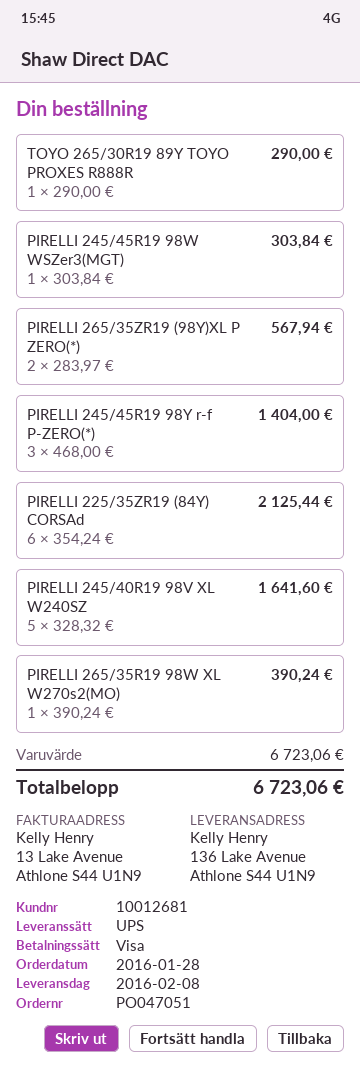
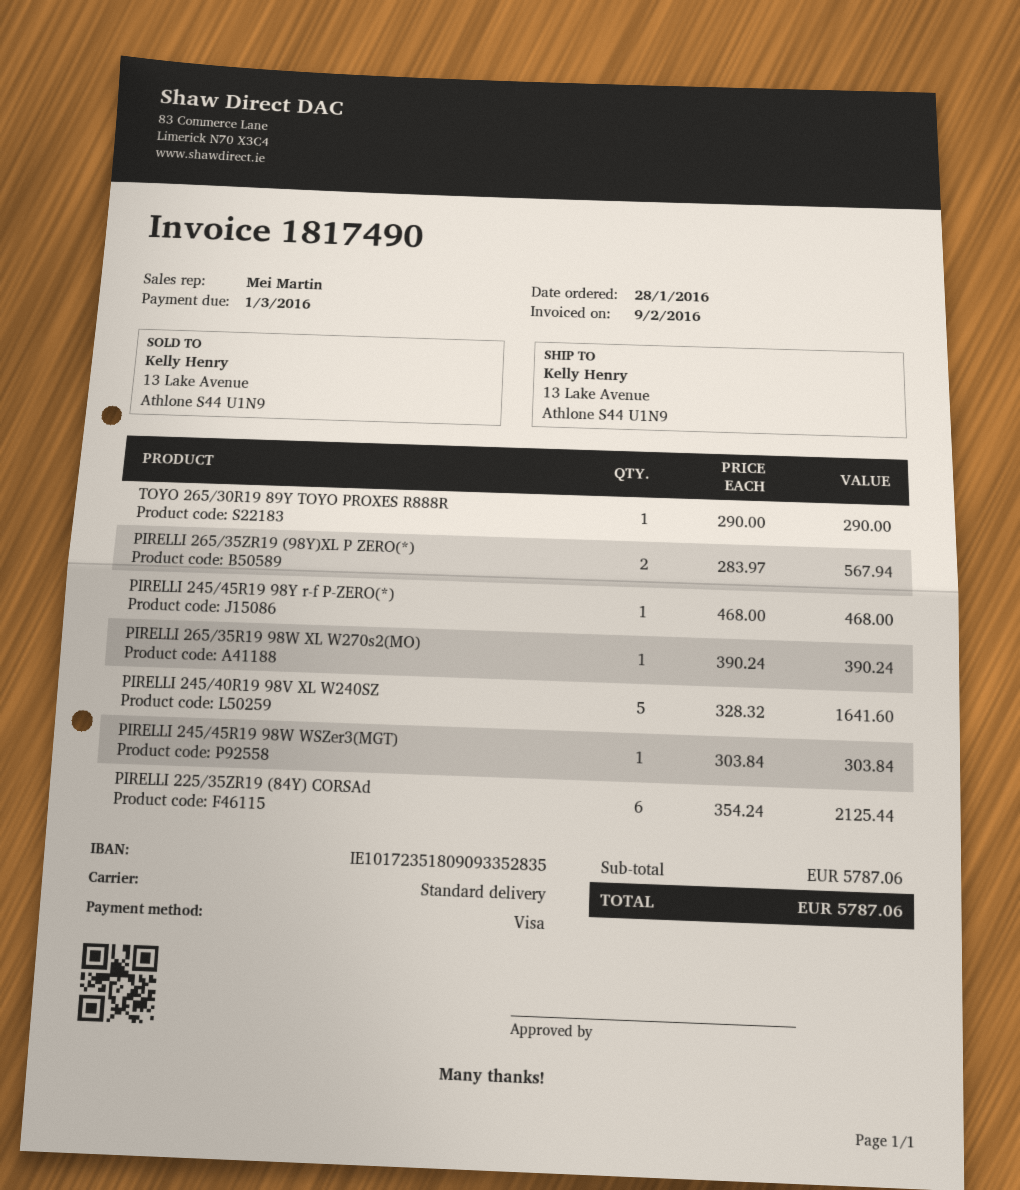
shipping method: UPS -> standard
ship to: 136 Lake Avenue, Athlone S44 U1N9 -> 13 Lake Avenue, Athlone S44 U1N9
PIRELLI 245/45R19 98Y r-f P-ZERO(*): 3 x 468.00 = 1404.00 -> 1 x 468.00 = 468.00
subtotal: 6723.06 -> 5787.06
total: 6723.06 -> 5787.06

